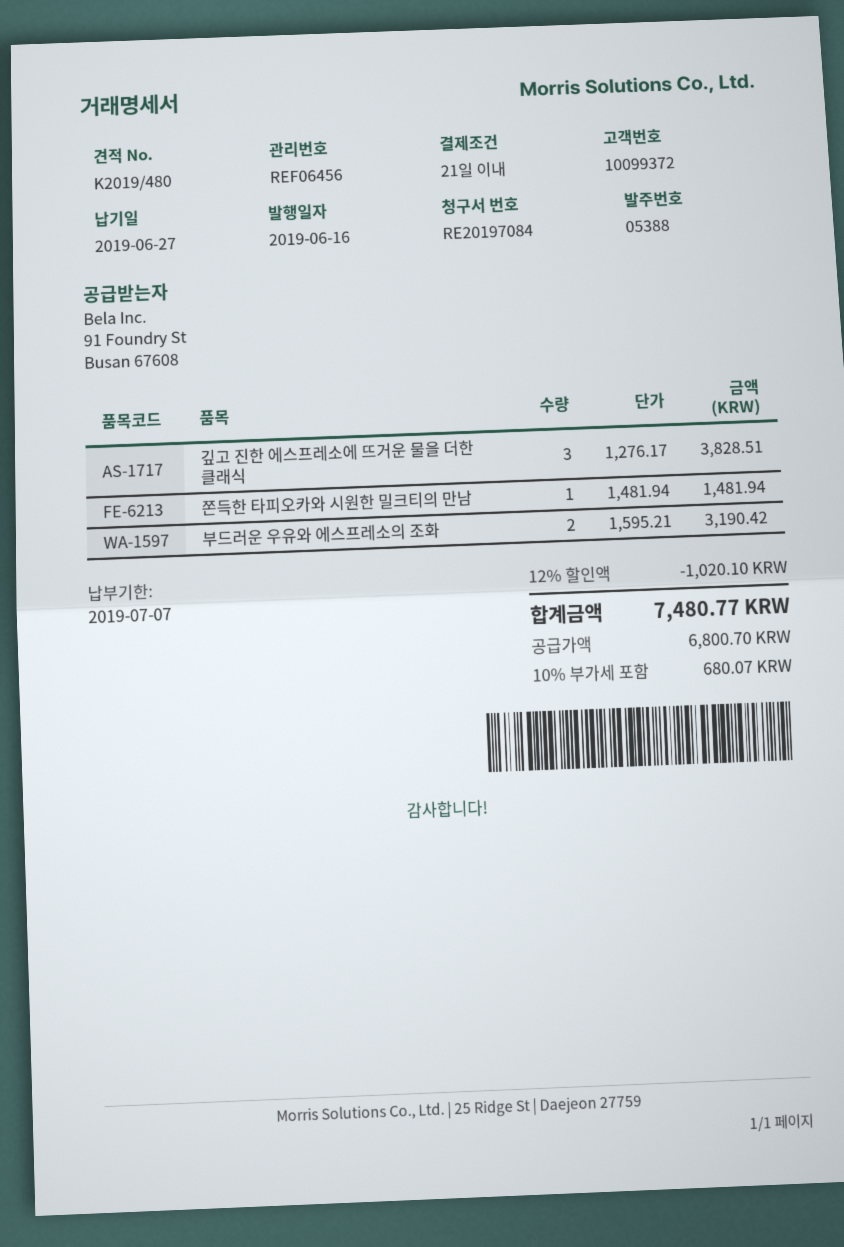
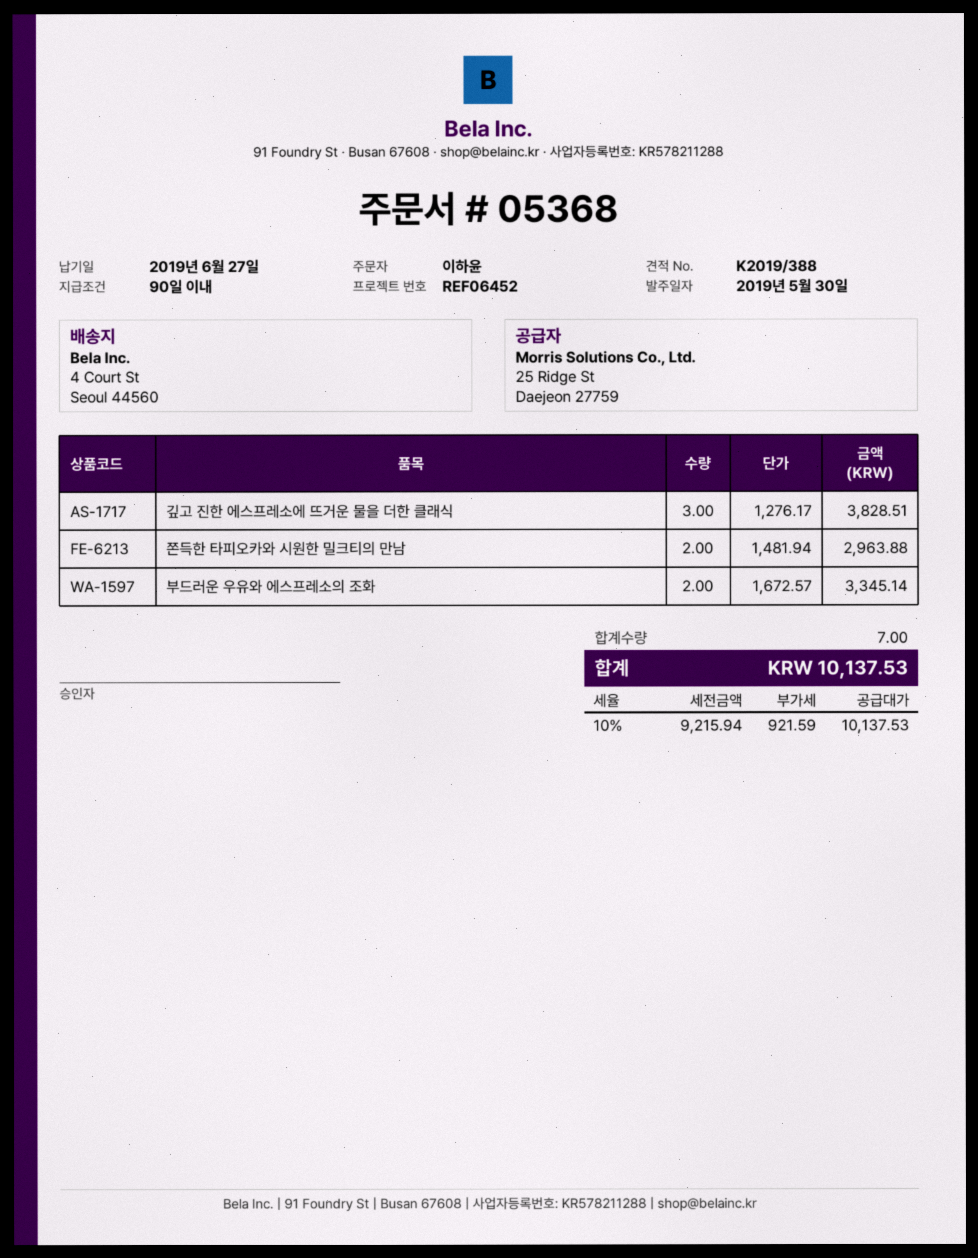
quote number: K2019/480 -> K2019/388
order number: 05388 -> 05368
payment terms: 21 days -> 90 days
reference: REF06456 -> REF06452
쫀득한 타피오카와 시원한 밀크티의 만남: 1 x 1481.94 = 1481.94 -> 2 x 1481.94 = 2963.88
부드러운 우유와 에스프레소의 조화: 2 x 1595.21 = 3190.42 -> 2 x 1672.57 = 3345.14
discount: 12% = 1020.10 -> none
net: 6800.70 -> 9215.94
tax: 10% = 680.07 -> 10% = 921.59
total: 7480.77 -> 10137.53

